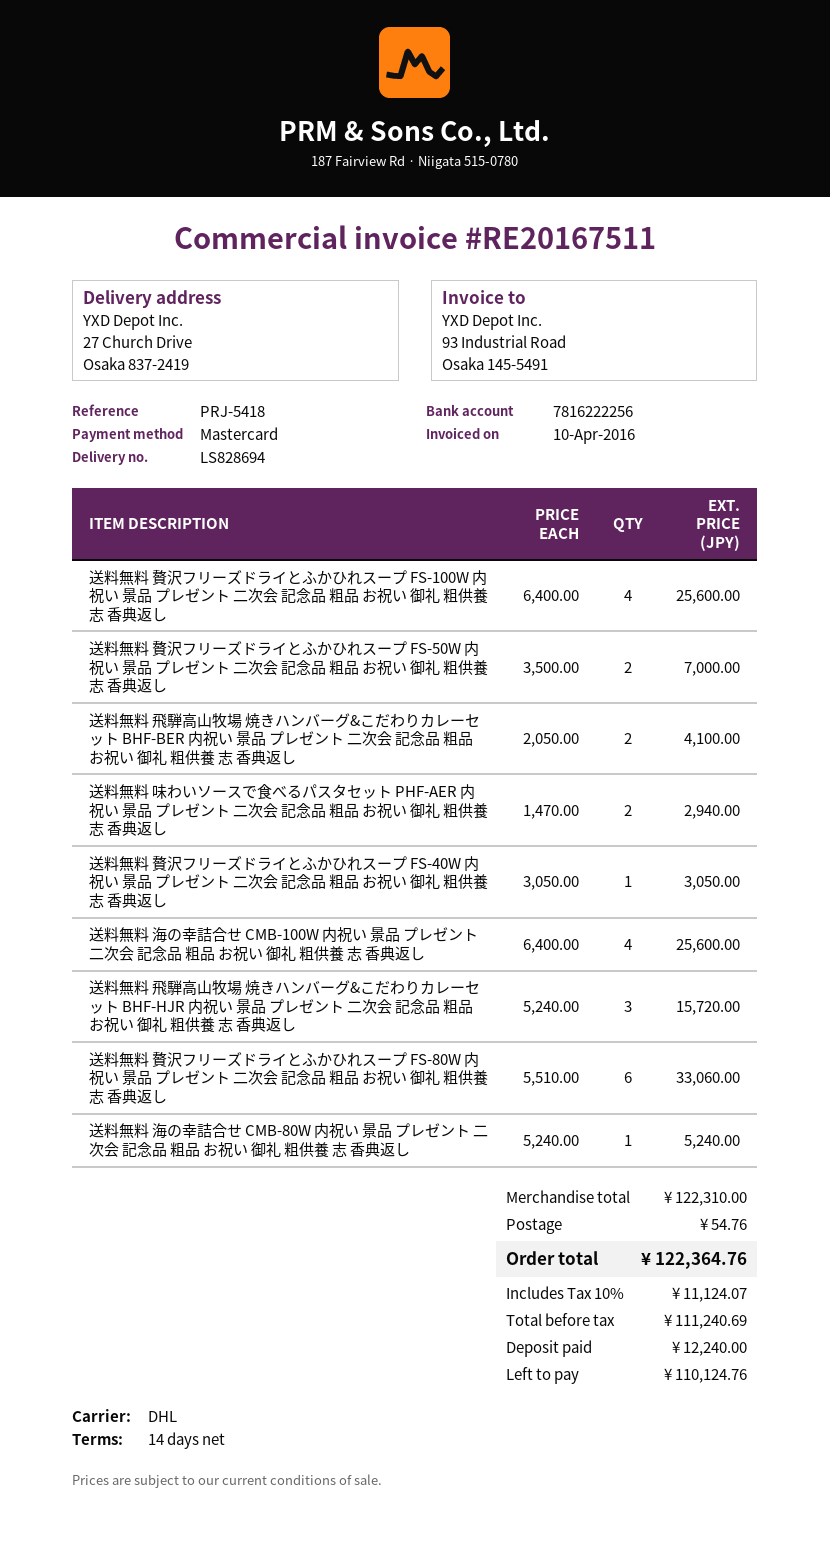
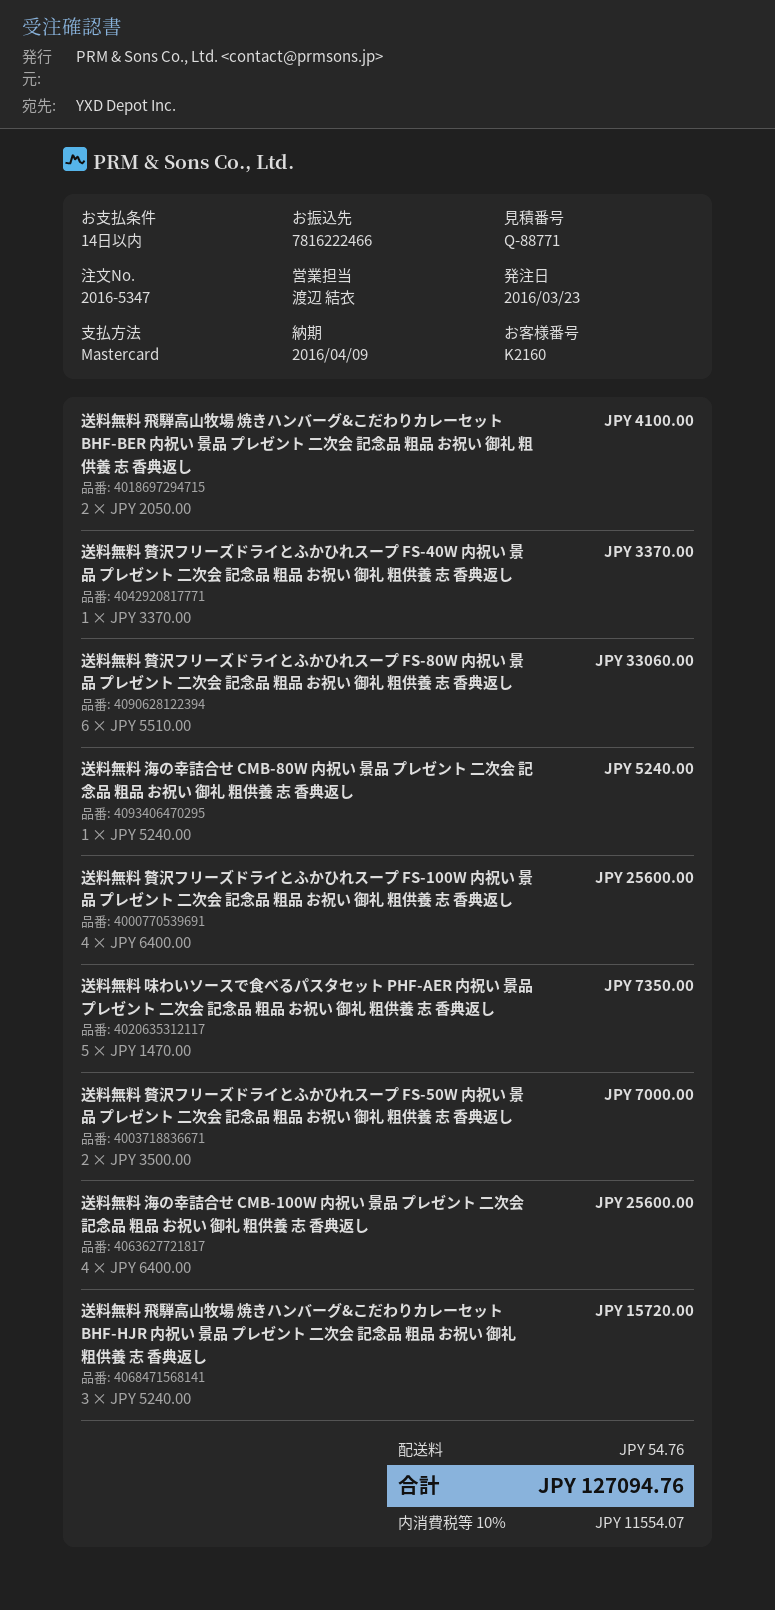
bank account: 7816222256 -> 7816222466
送料無料 味わいソースで食べるパスタセット PHF-AER 内祝い 景品 プレゼント 二次会 記念品 粗品 お祝い 御礼 粗供養 志 香典返し: 2 x 1470.00 = 2940.00 -> 5 x 1470.00 = 7350.00
送料無料 贅沢フリーズドライとふかひれスープ FS-40W 内祝い 景品 プレゼント 二次会 記念品 粗品 お祝い 御礼 粗供養 志 香典返し: 1 x 3050.00 = 3050.00 -> 1 x 3370.00 = 3370.00
tax: 10% = 11124.07 -> 10% = 11554.07
total: 122364.76 -> 127094.76

